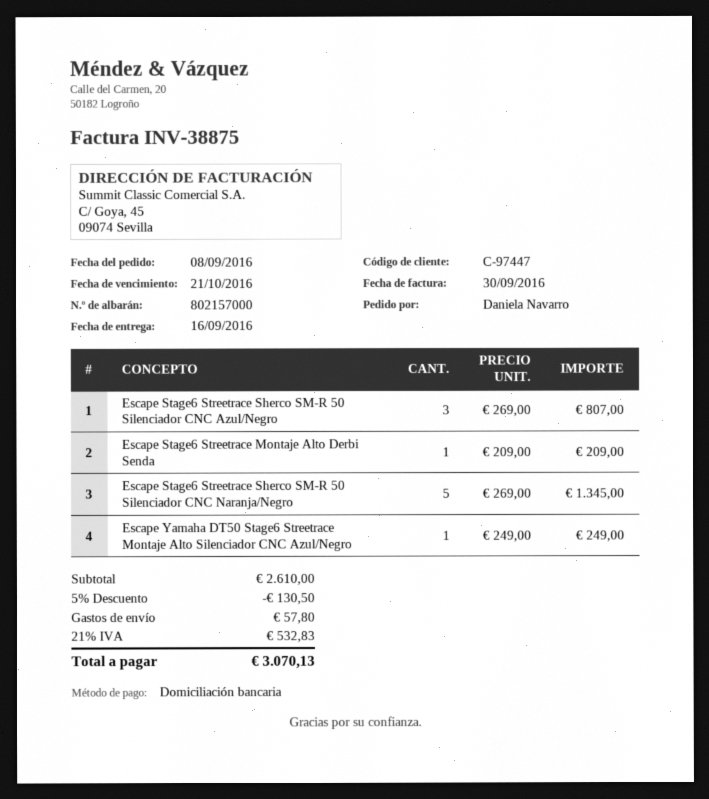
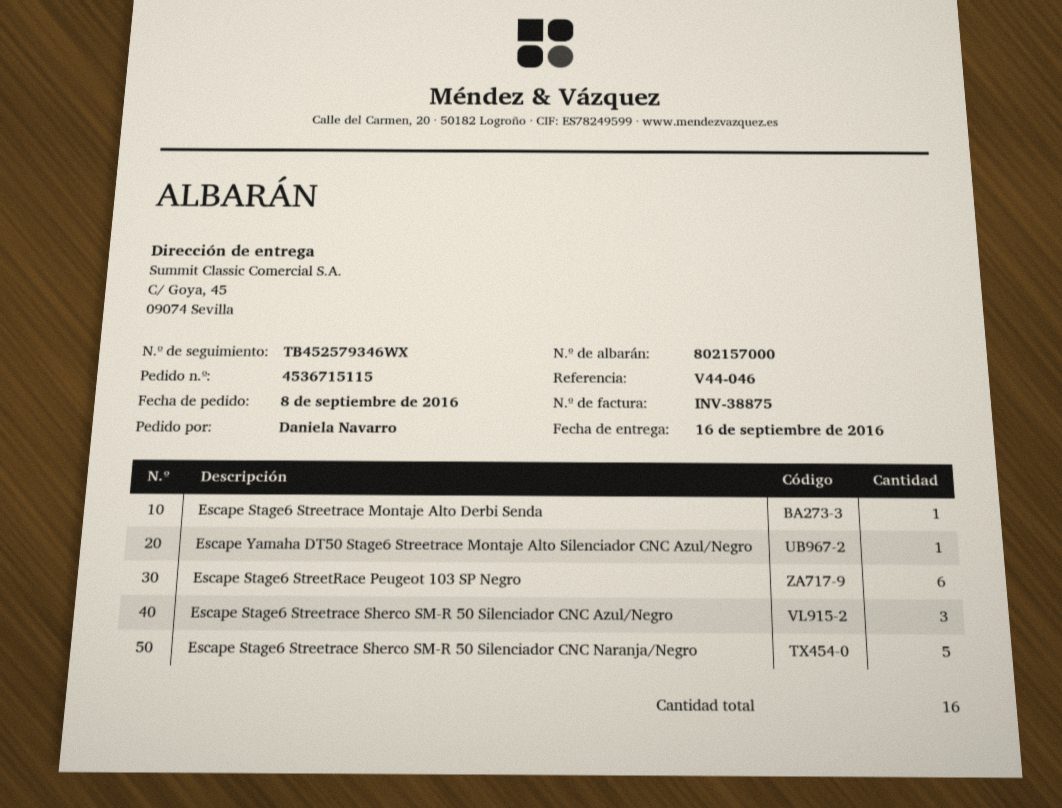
Escape Stage6 StreetRace Peugeot 103 SP Negro: none -> 6

